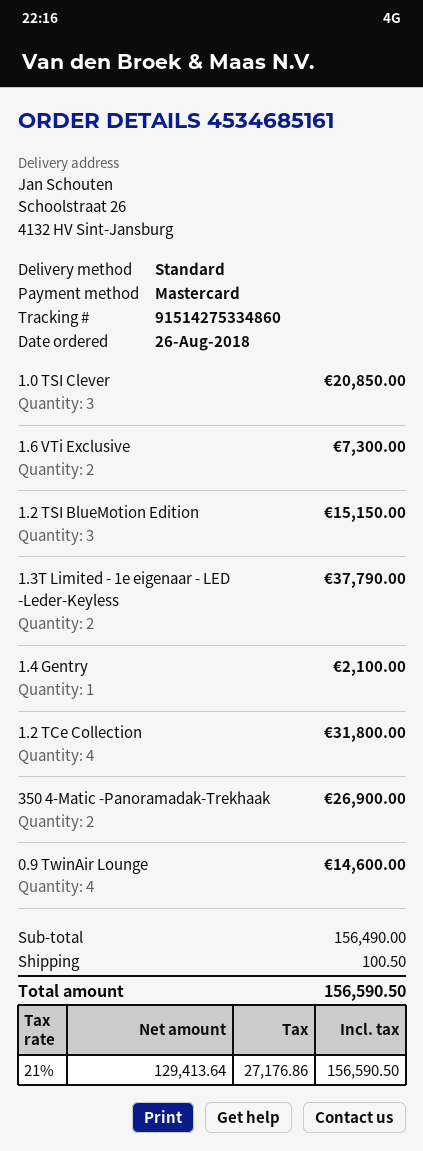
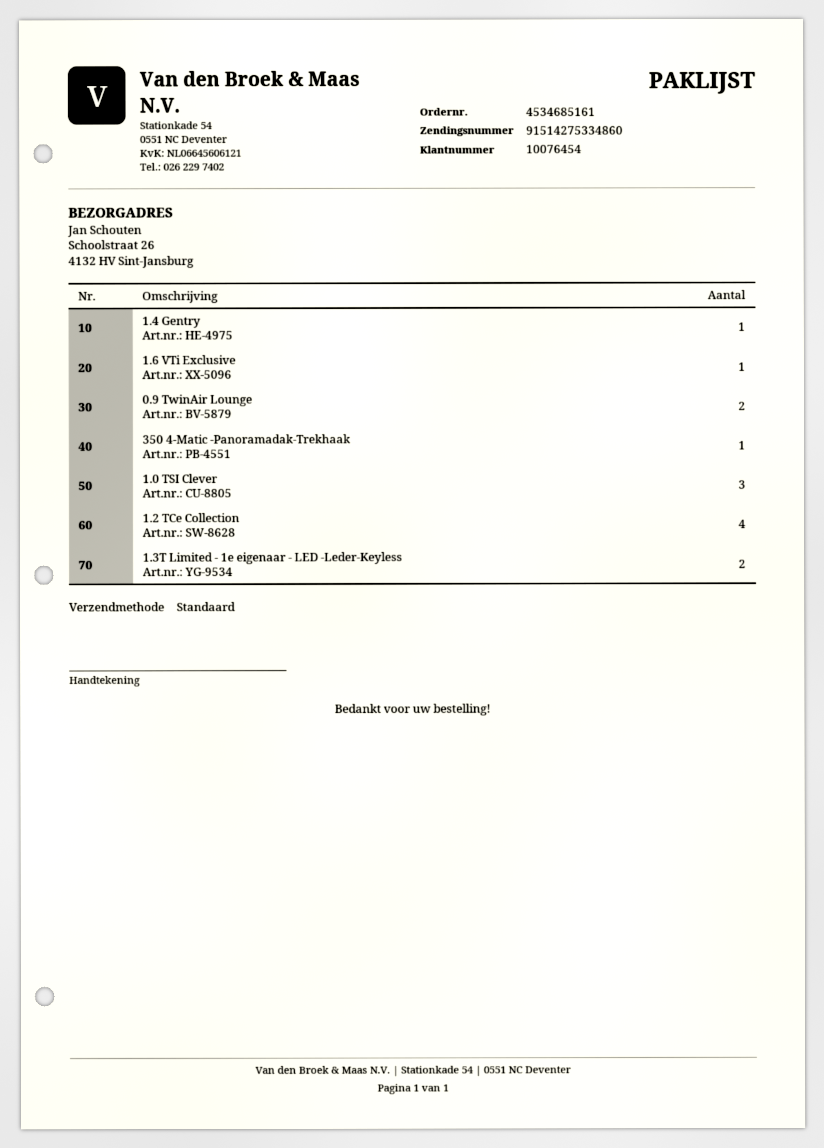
1.6 VTi Exclusive: 2 -> 1
1.2 TSI BlueMotion Edition: 3 -> none
350 4-Matic -Panoramadak-Trekhaak: 2 -> 1
0.9 TwinAir Lounge: 4 -> 2

